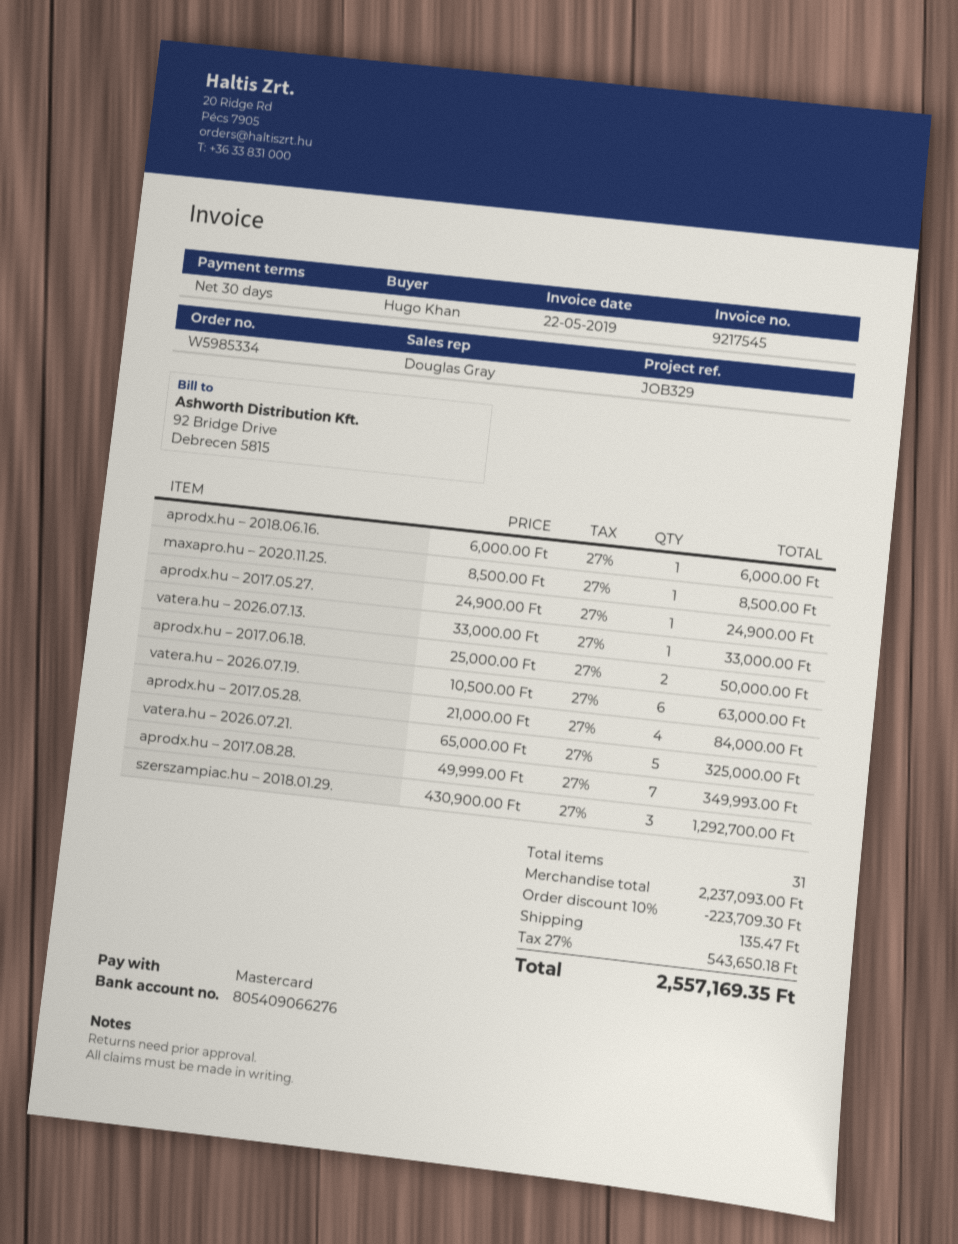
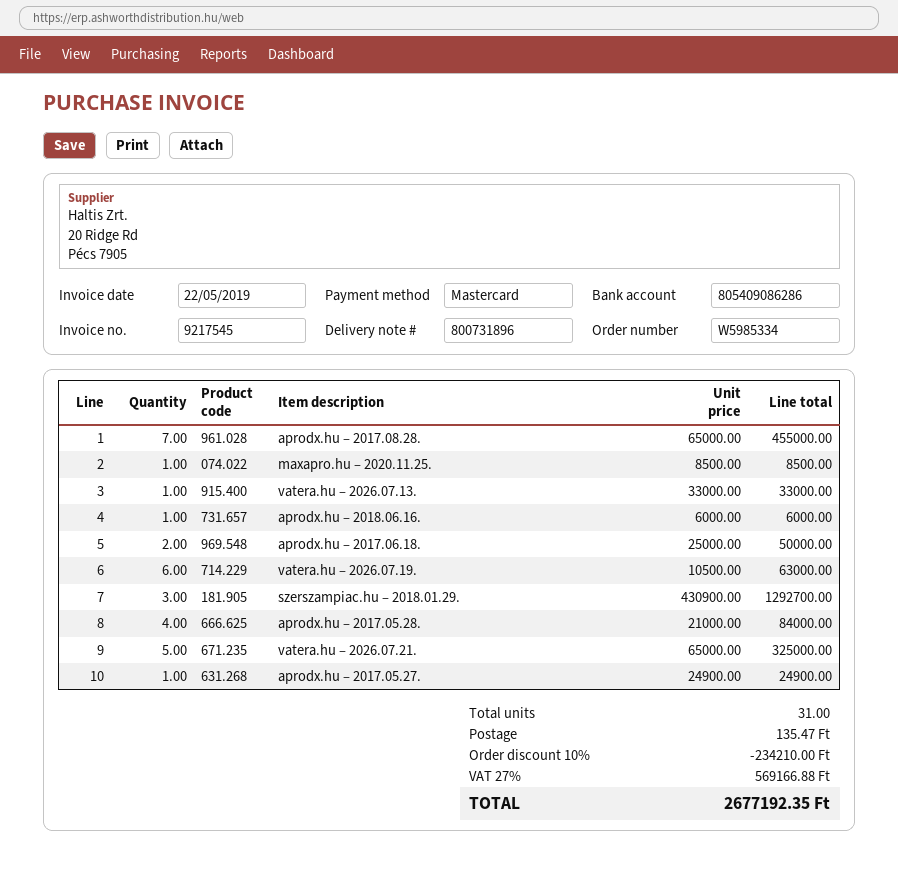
bank account: 805409066276 -> 805409086286
aprodx.hu – 2017.08.28.: 7 x 49999.00 = 349993.00 -> 7 x 65000.00 = 455000.00
discount: 10% = 223709.30 -> 10% = 234210.00
tax: 27% = 543650.18 -> 27% = 569166.88
total: 2557169.35 -> 2677192.35

